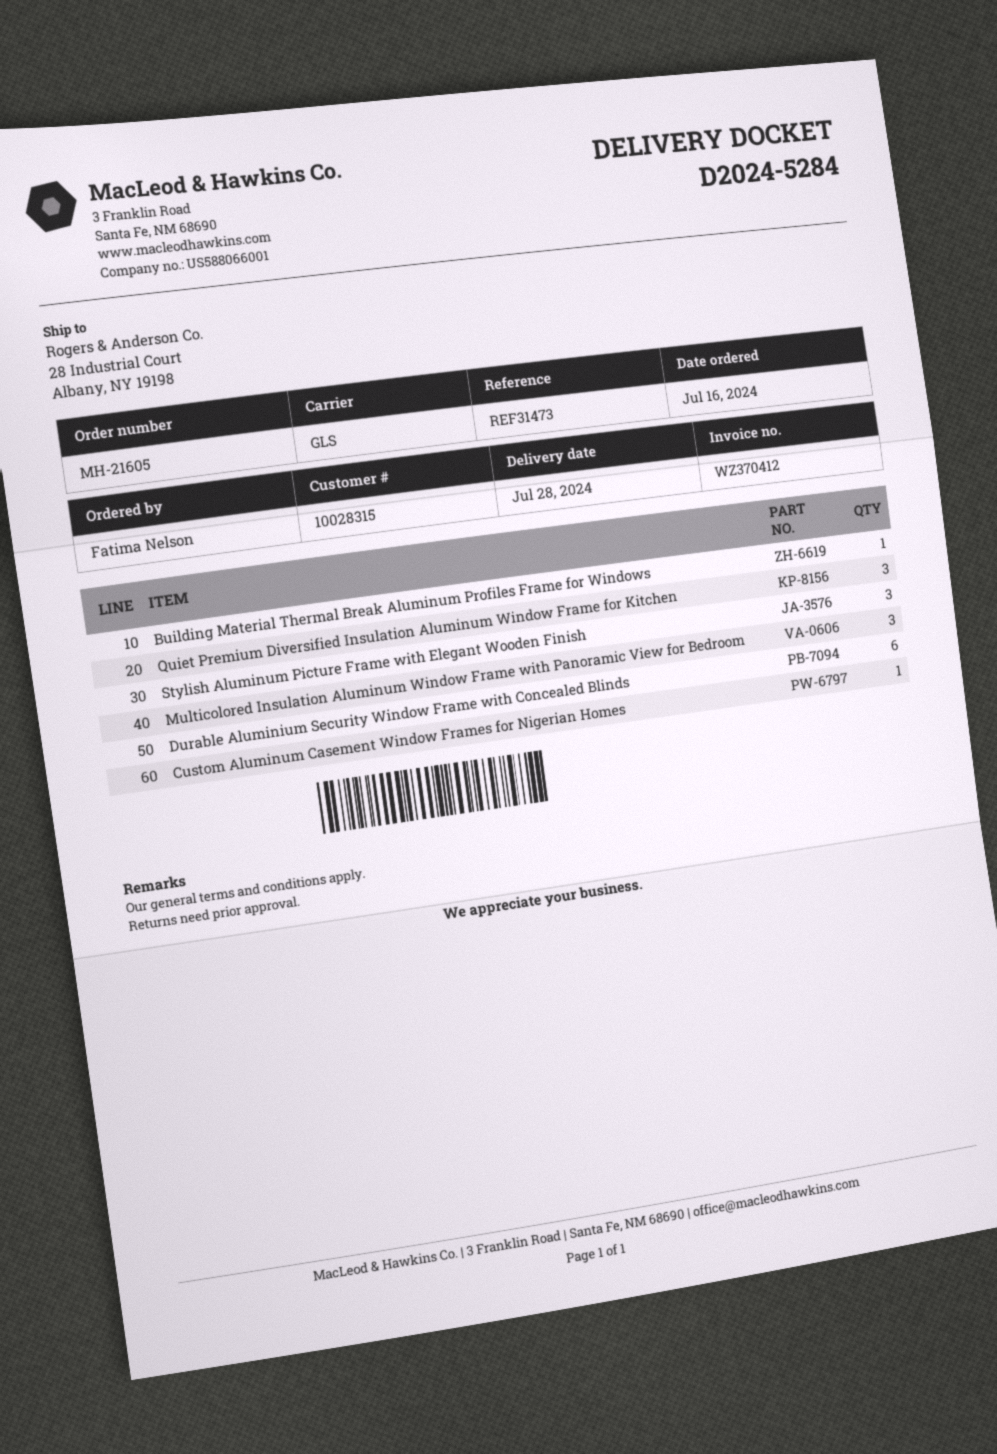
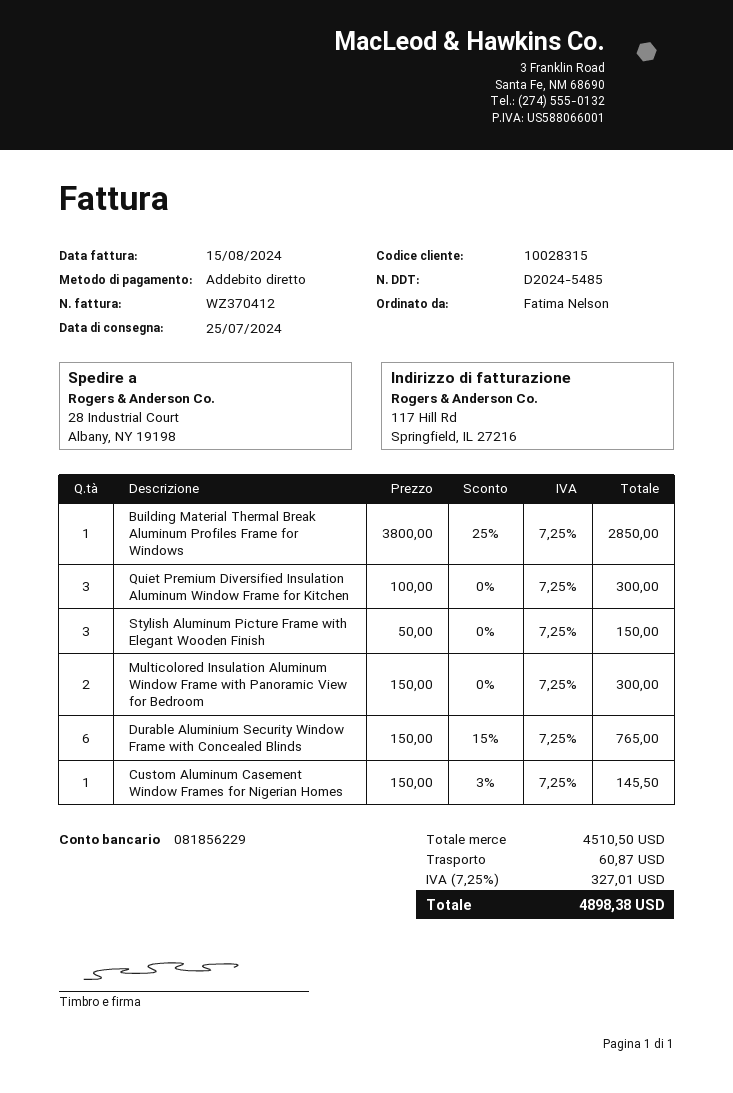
delivery note number: D2024-5284 -> D2024-5485
delivery date: 2024-07-28 -> 2024-07-25
Multicolored Insulation Aluminum Window Frame with Panoramic View for Bedroom: 3 -> 2

